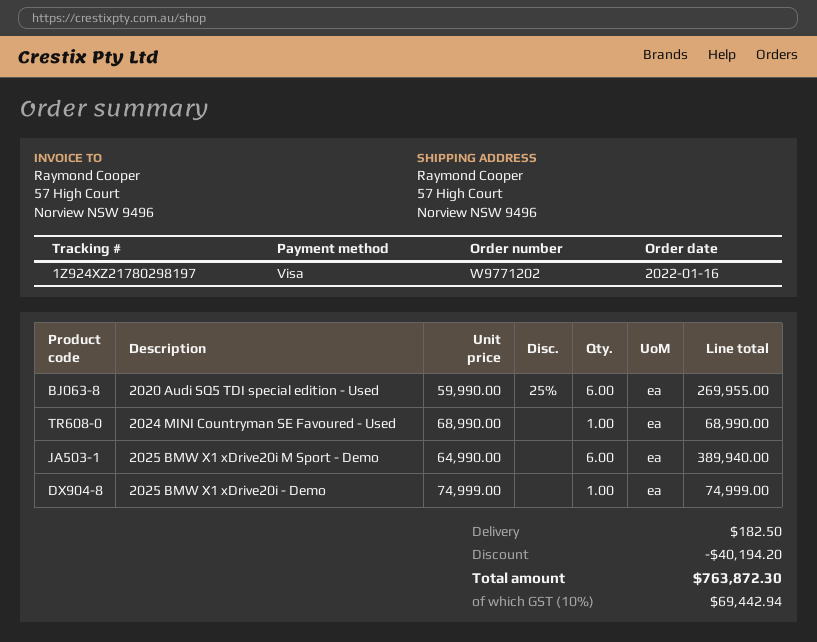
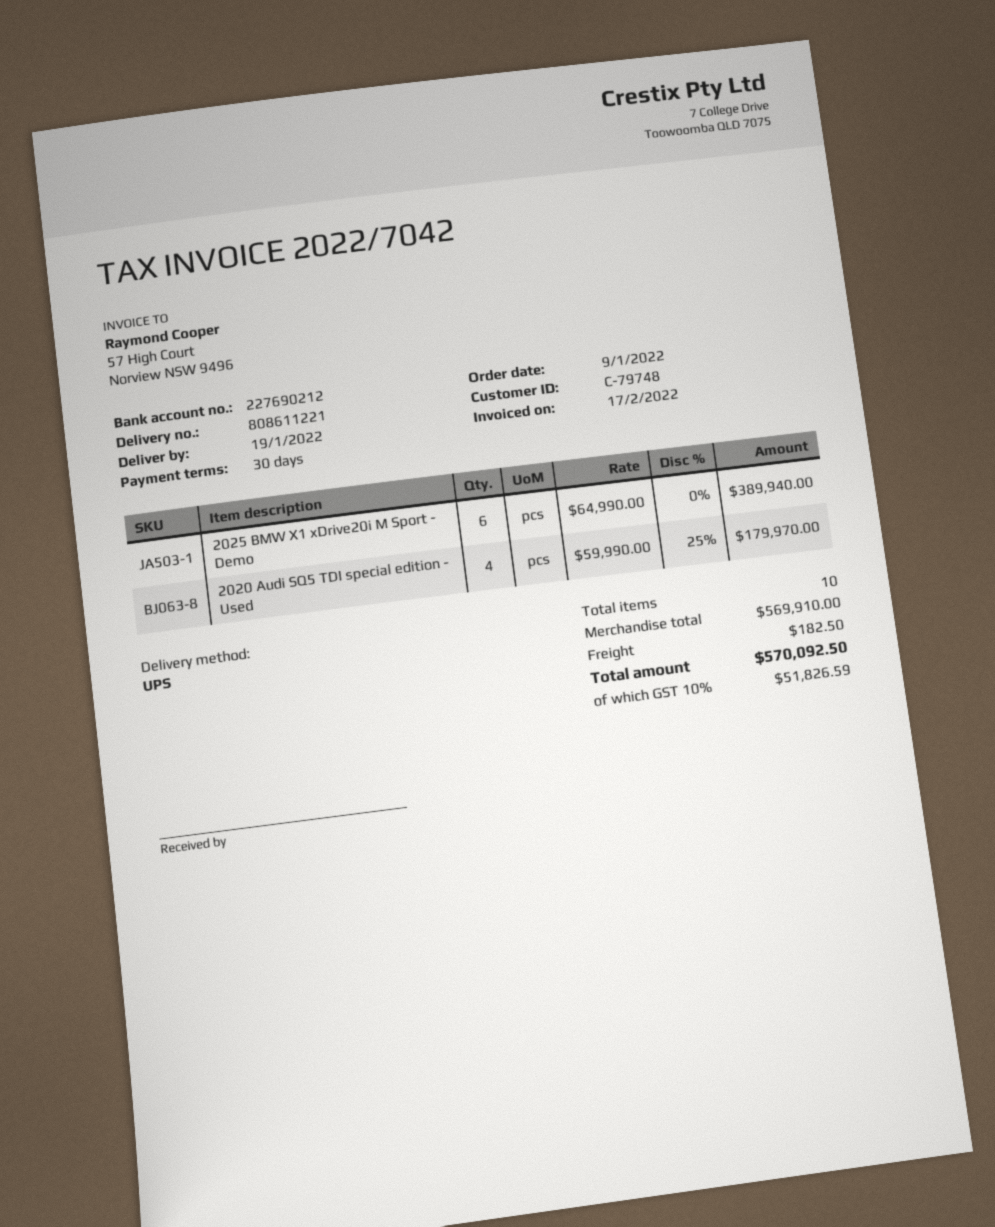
order date: 2022-01-16 -> 2022-01-09
2020 Audi SQ5 TDI special edition - Used: 6 x 59990.00 - 25% = 269955.00 -> 4 x 59990.00 - 25% = 179970.00
2024 MINI Countryman SE Favoured - Used: 1 x 68990.00 = 68990.00 -> none
2025 BMW X1 xDrive20i - Demo: 1 x 74999.00 = 74999.00 -> none
discount: 40194.20 -> none
tax: 10% = 69442.94 -> 10% = 51826.59
total: 763872.30 -> 570092.50

